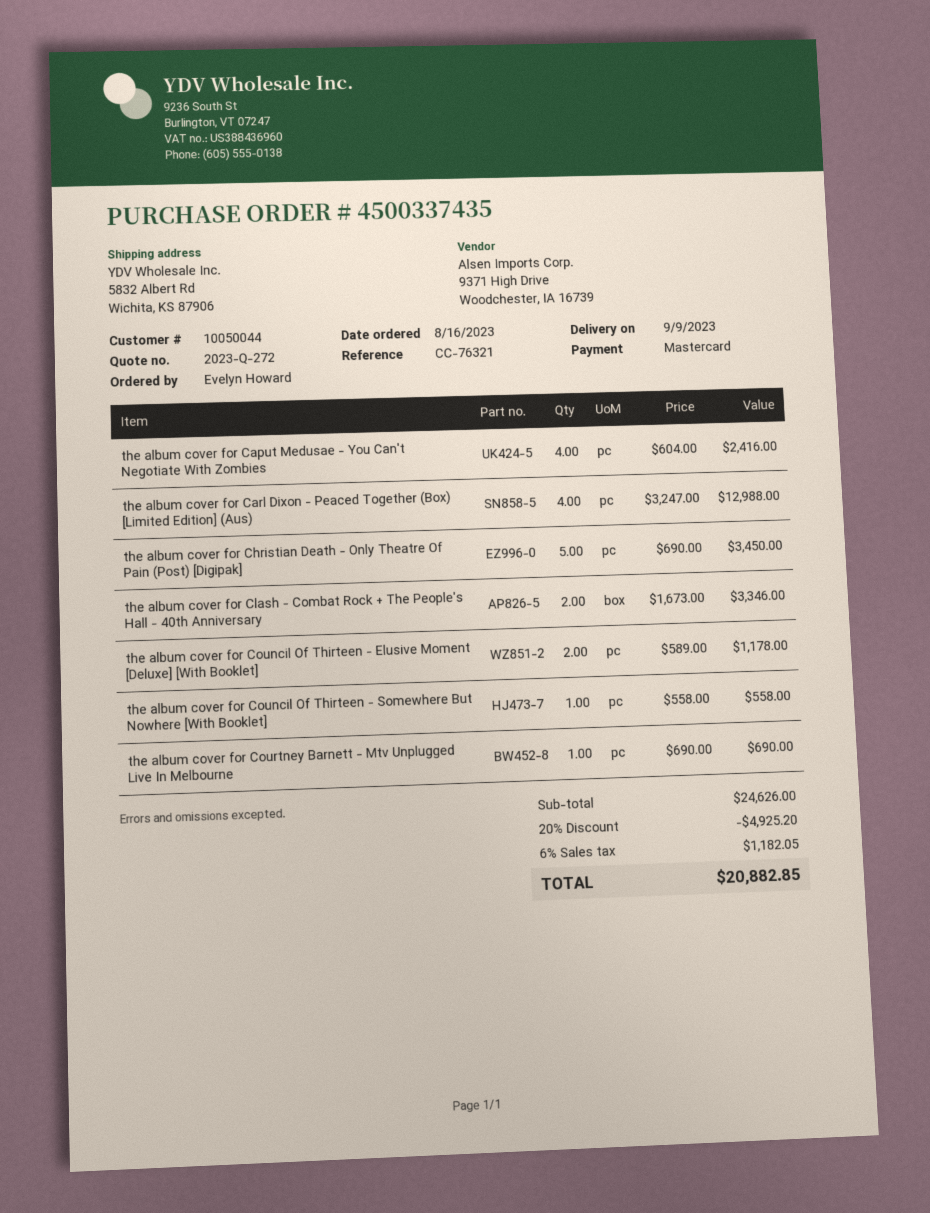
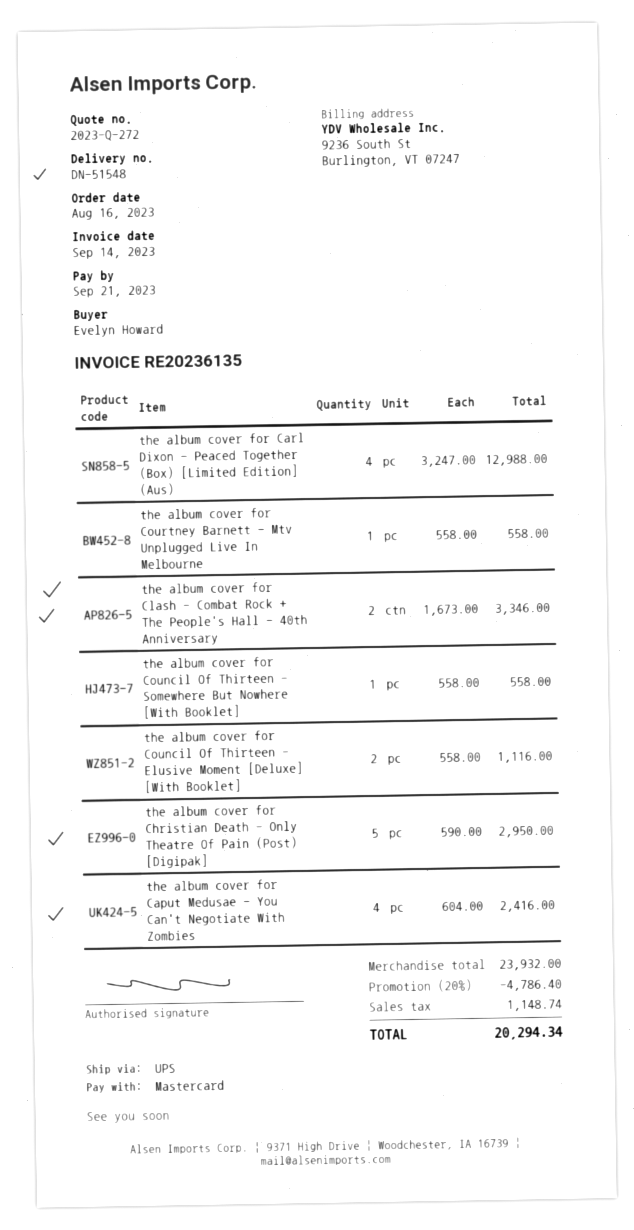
the album cover for Christian Death - Only Theatre Of Pain (Post) [Digipak]: 5 x 690.00 = 3450.00 -> 5 x 590.00 = 2950.00
the album cover for Council Of Thirteen - Elusive Moment [Deluxe] [With Booklet]: 2 x 589.00 = 1178.00 -> 2 x 558.00 = 1116.00
the album cover for Courtney Barnett - Mtv Unplugged Live In Melbourne: 1 x 690.00 = 690.00 -> 1 x 558.00 = 558.00
subtotal: 24626.00 -> 23932.00
discount: 20% = 4925.20 -> 20% = 4786.40
tax: 1182.05 -> 1148.74
total: 20882.85 -> 20294.34

